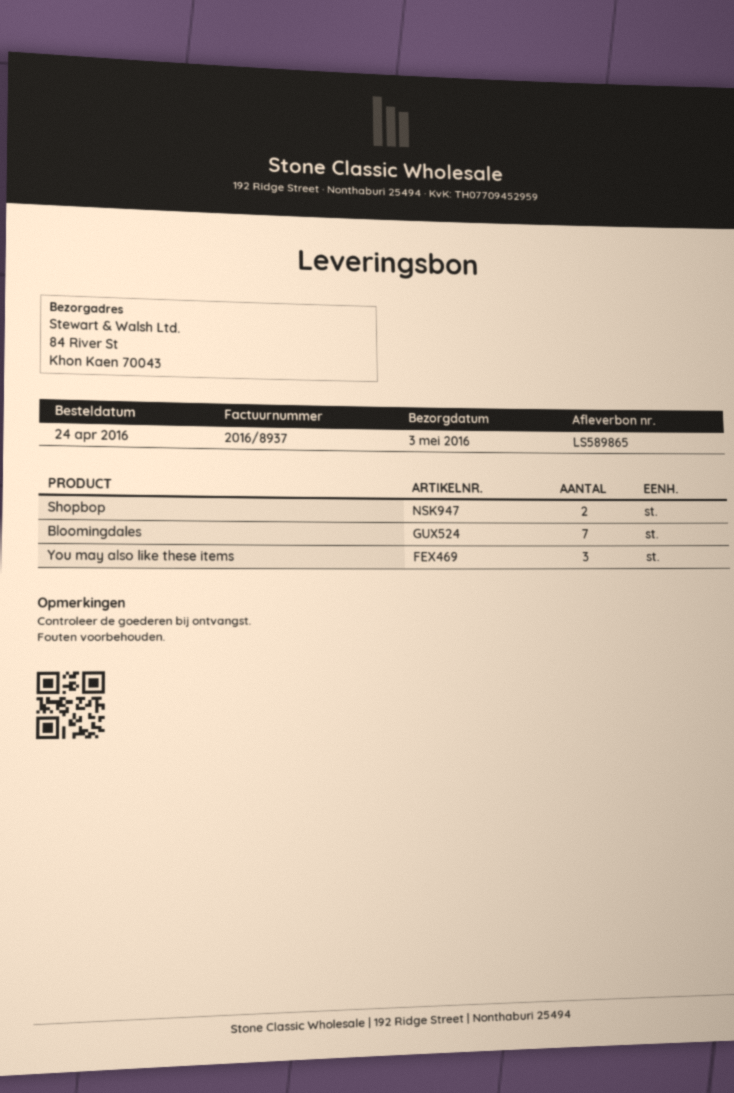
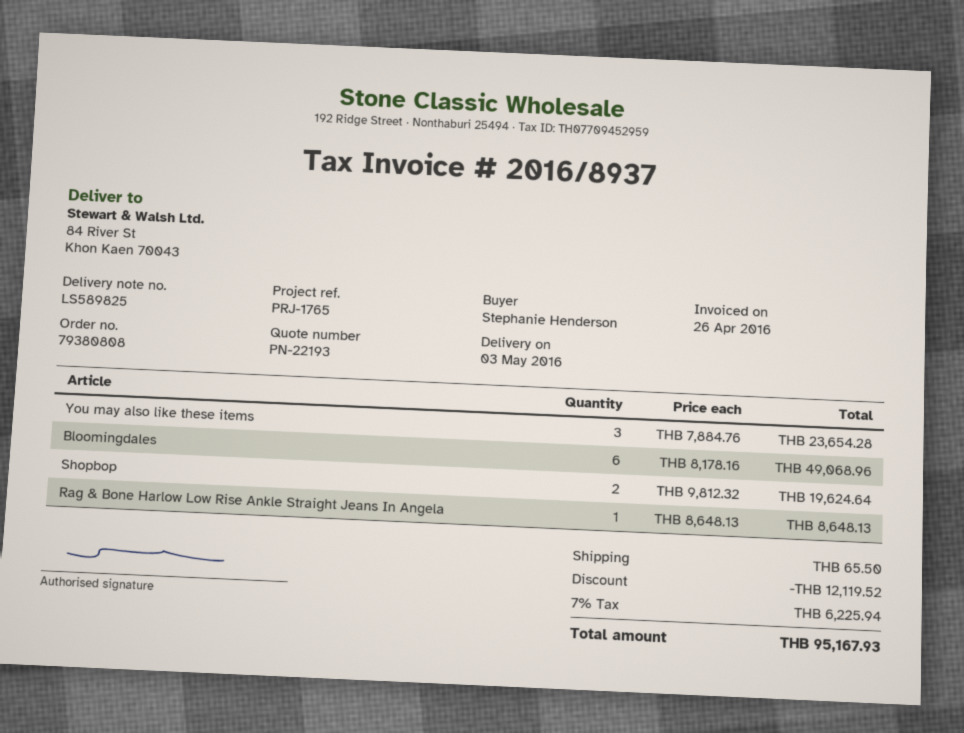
delivery note number: LS589865 -> LS589825
Bloomingdales: 7 -> 6
Rag & Bone Harlow Low Rise Ankle Straight Jeans In Angela: none -> 1

